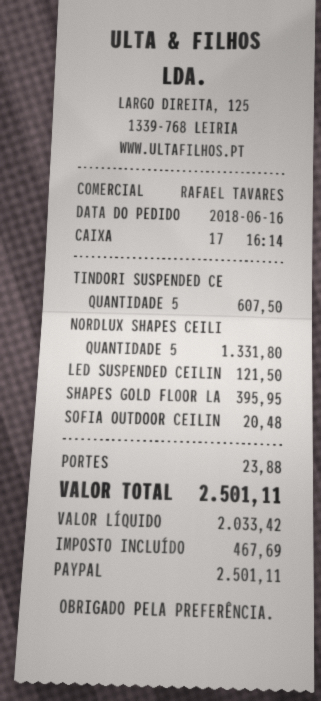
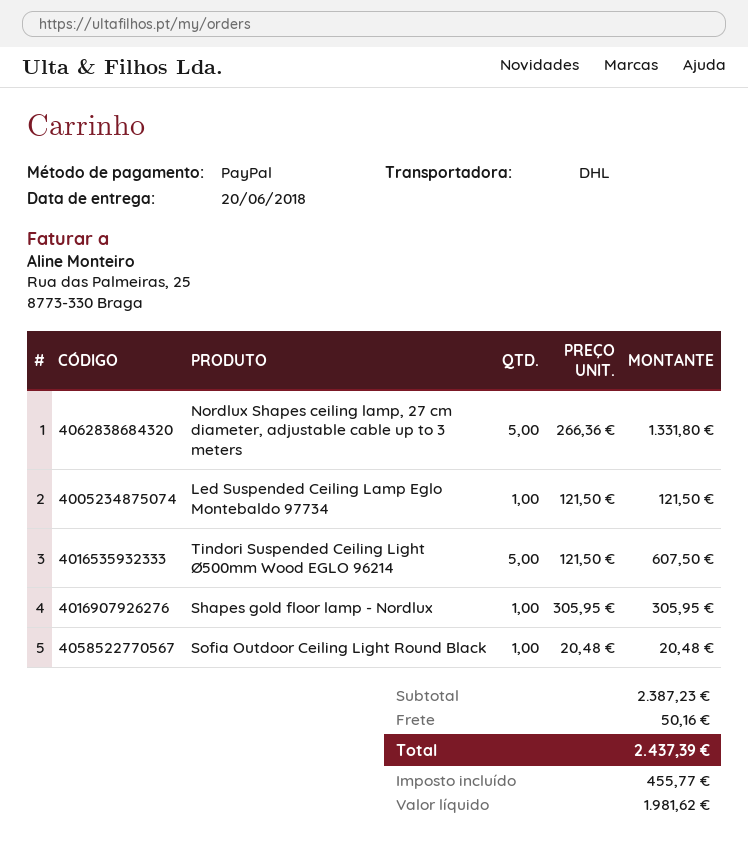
SHAPES GOLD FLOOR LA: 1 for 395.95 -> 1 for 305.95
shipping: 23.88 -> 50.16
net: 2033.42 -> 1981.62
tax: 467.69 -> 455.77
total: 2501.11 -> 2437.39

